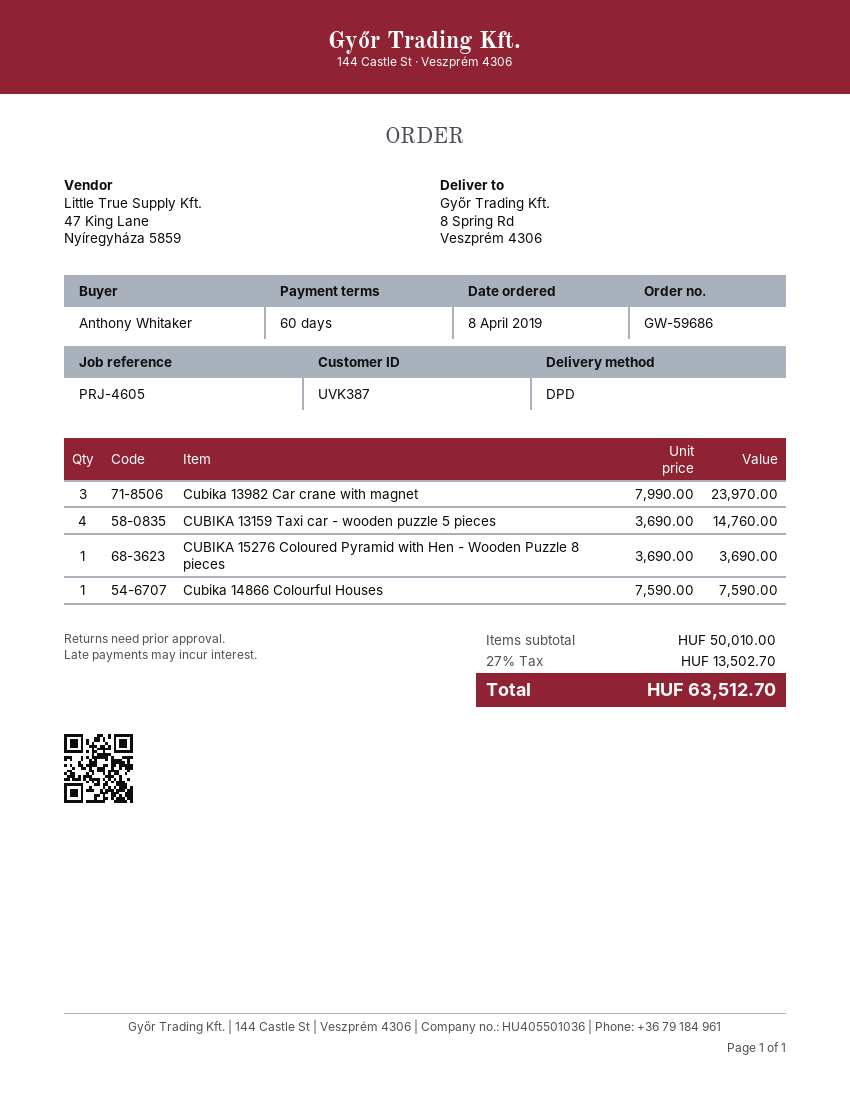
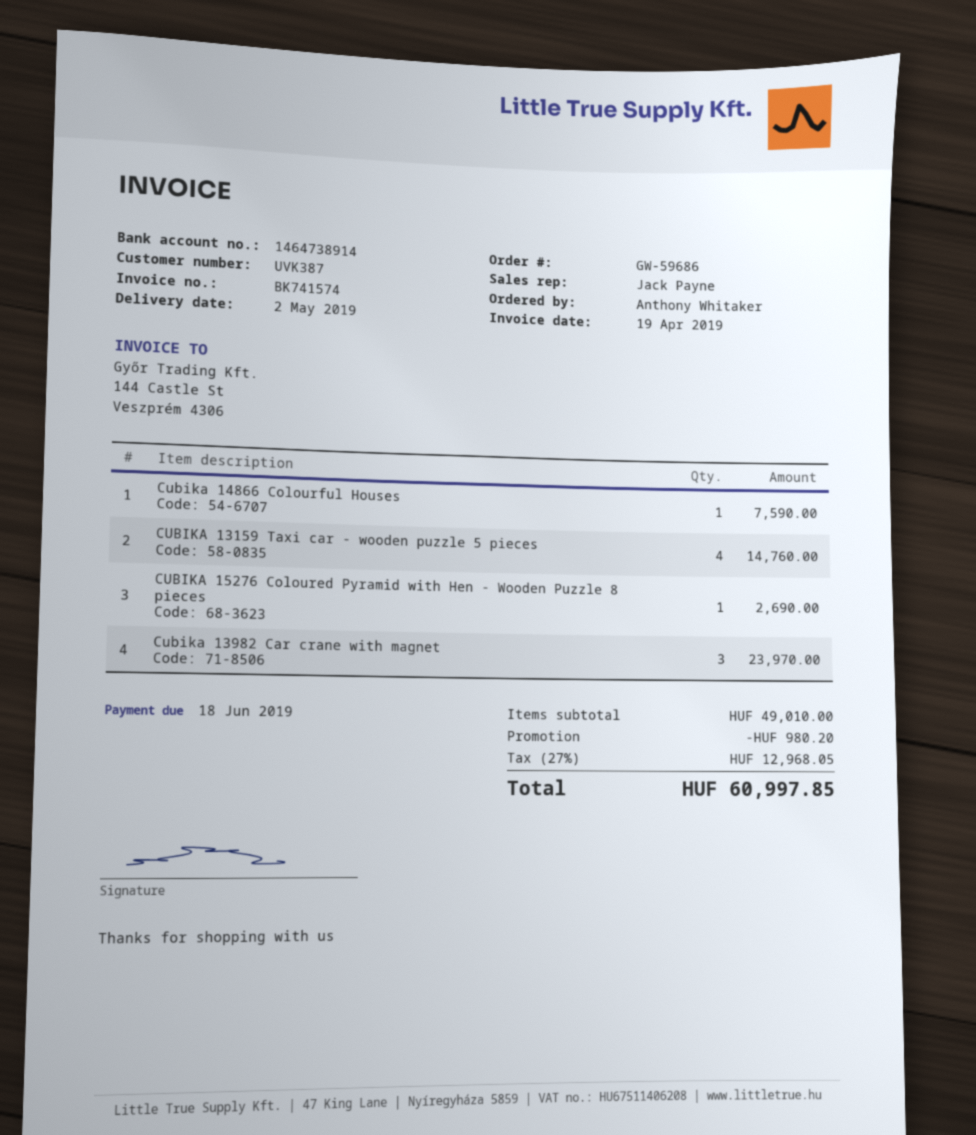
CUBIKA 15276 Coloured Pyramid with Hen - Wooden Puzzle 8 pieces: 1 for 3690.00 -> 1 for 2690.00
subtotal: 50010.00 -> 49010.00
discount: none -> 980.20
tax: 27% = 13502.70 -> 27% = 12968.05
total: 63512.70 -> 60997.85

